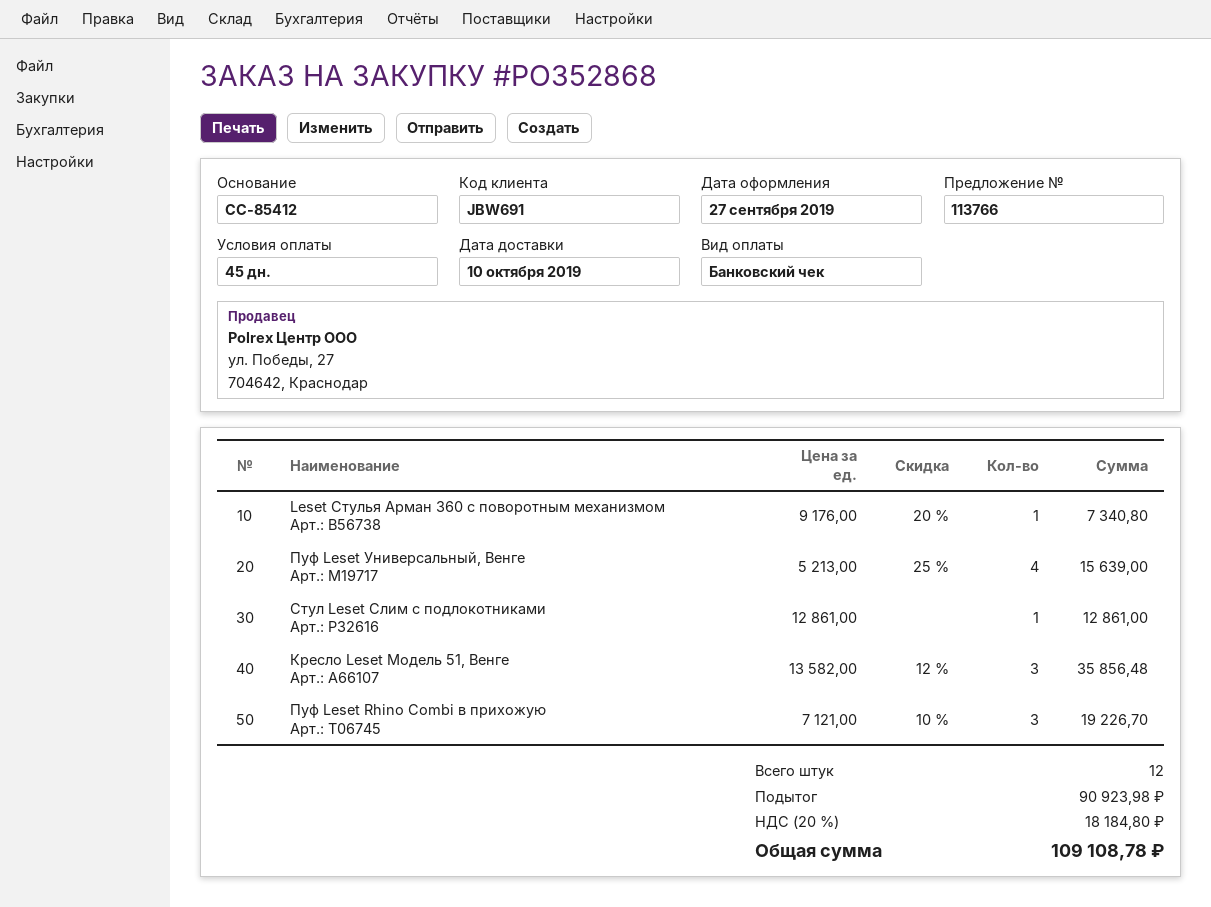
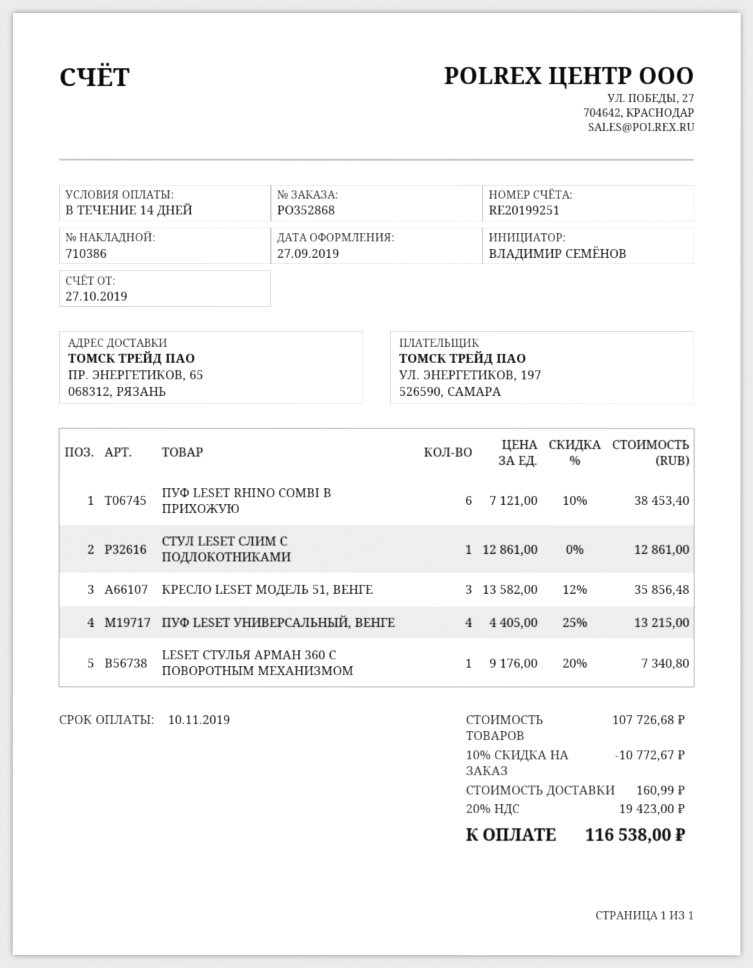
payment terms: 45 days -> 14 days
Пуф Leset Универсальный, Венге: 4 x 5213.00 - 25% = 15639.00 -> 4 x 4405.00 - 25% = 13215.00
Пуф Leset Rhino Combi в прихожую: 3 x 7121.00 - 10% = 19226.70 -> 6 x 7121.00 - 10% = 38453.40
subtotal: 90923.98 -> 107726.68
discount: none -> 10% = 10772.67
shipping: none -> 160.99
tax: 20% = 18184.80 -> 20% = 19423.00
total: 109108.78 -> 116538.00

